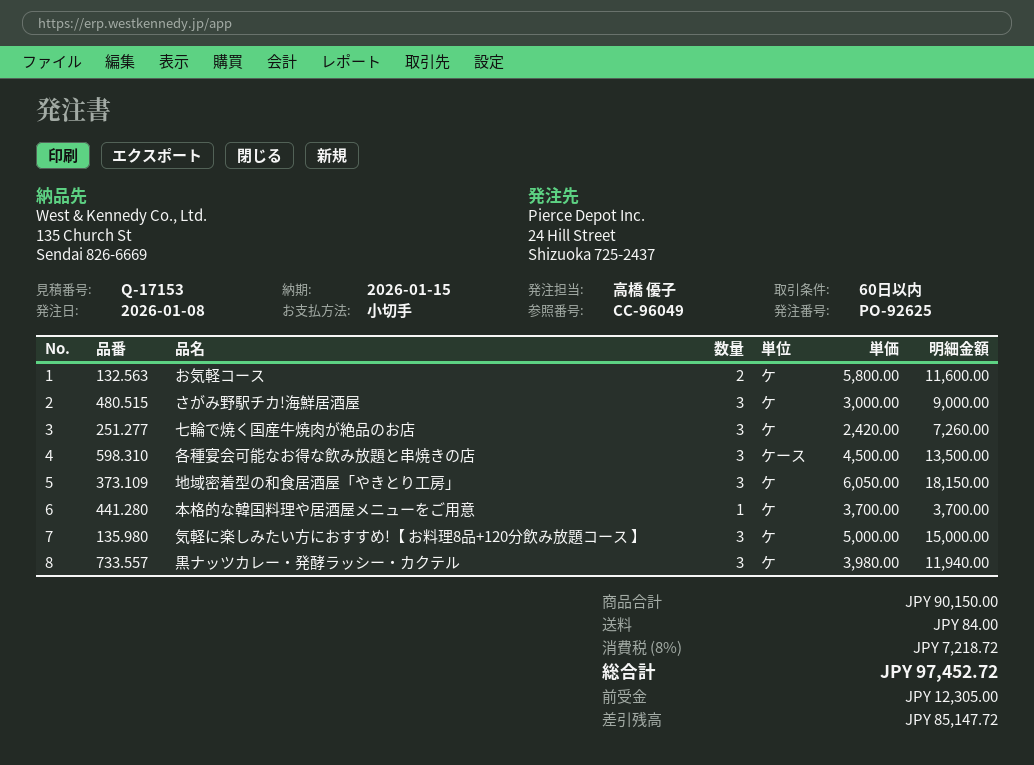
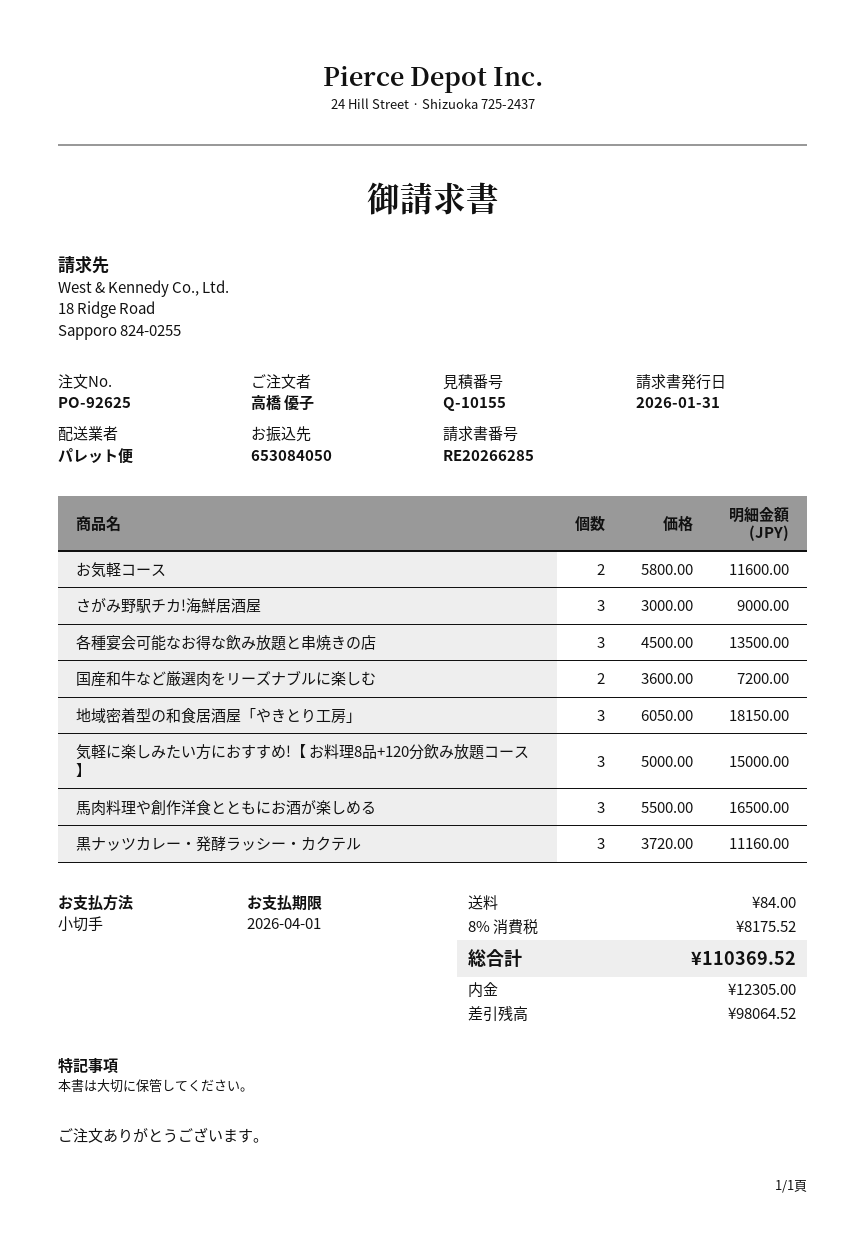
quote number: Q-17153 -> Q-10155
七輪で焼く国産牛焼肉が絶品のお店: 3 x 2420.00 = 7260.00 -> none
本格的な韓国料理や居酒屋メニューをご用意: 1 x 3700.00 = 3700.00 -> none
黒ナッツカレー・発酵ラッシー・カクテル: 3 x 3980.00 = 11940.00 -> 3 x 3720.00 = 11160.00
国産和牛など厳選肉をリーズナブルに楽しむ: none -> 2 x 3600.00 = 7200.00
馬肉料理や創作洋食とともにお酒が楽しめる: none -> 3 x 5500.00 = 16500.00
tax: 8% = 7218.72 -> 8% = 8175.52
total: 97452.72 -> 110369.52
balance: 85147.72 -> 98064.52

